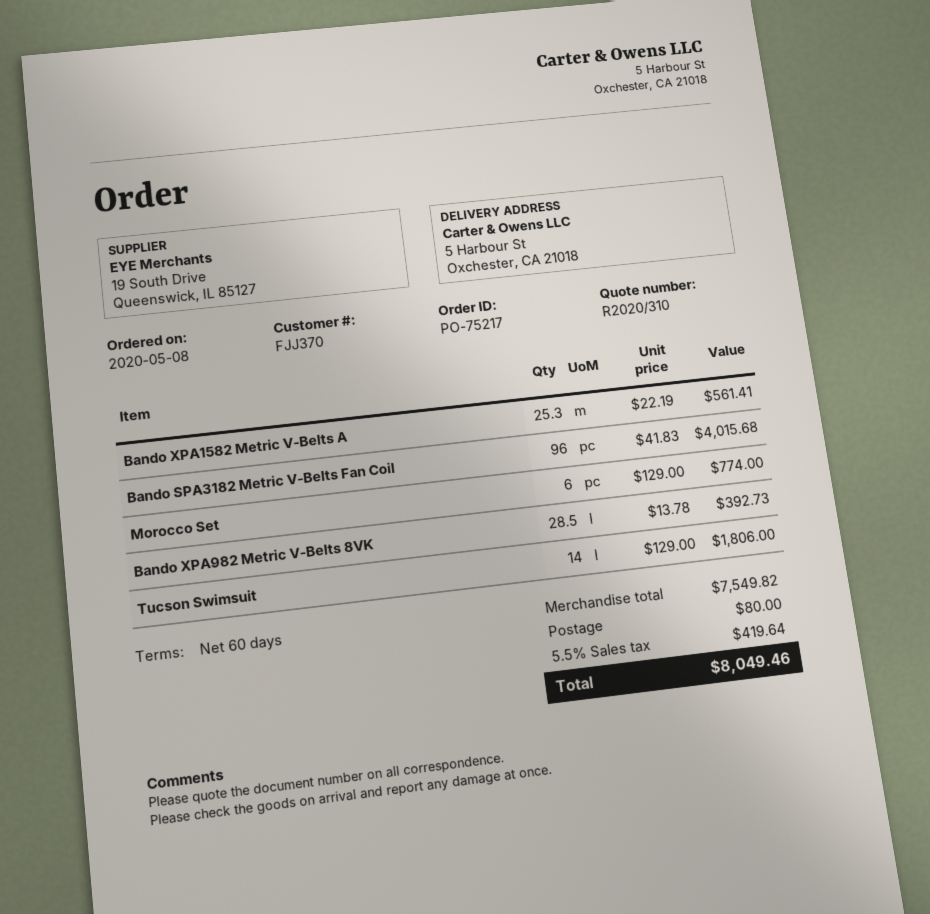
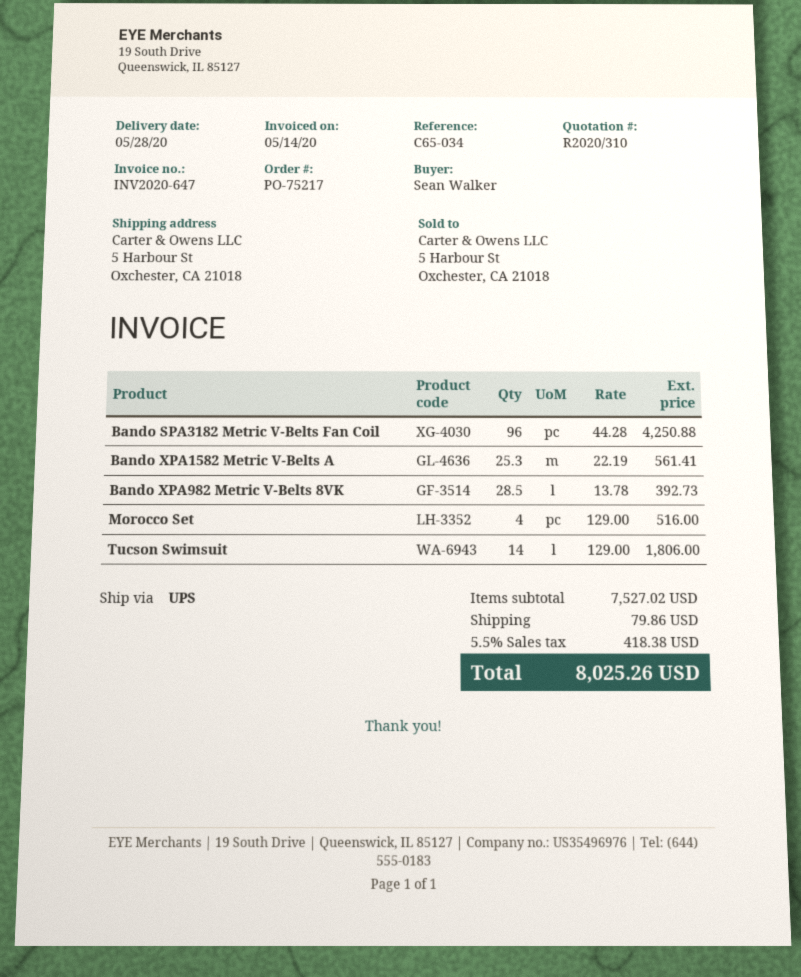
Bando SPA3182 Metric V-Belts Fan Coil: 96 x 41.83 = 4015.68 -> 96 x 44.28 = 4250.88
Morocco Set: 6 x 129.00 = 774.00 -> 4 x 129.00 = 516.00
subtotal: 7549.82 -> 7527.02
shipping: 80.00 -> 79.86
tax: 5.5% = 419.64 -> 5.5% = 418.38
total: 8049.46 -> 8025.26

